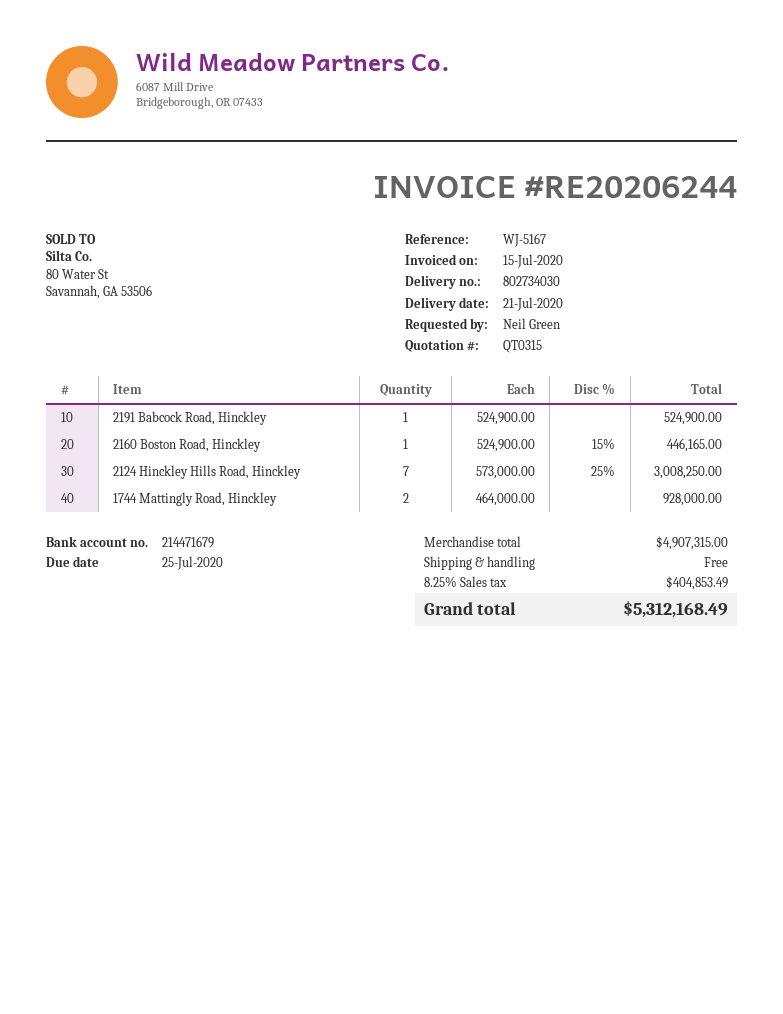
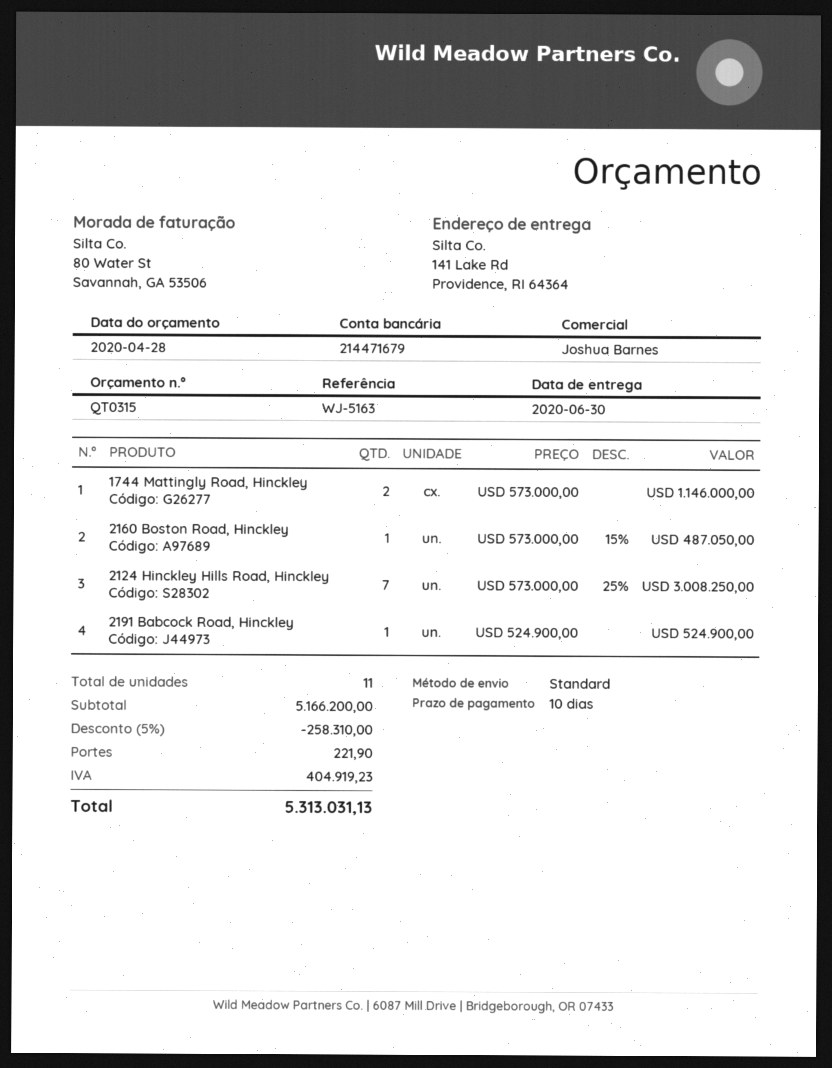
delivery date: 2020-07-21 -> 2020-06-30
reference: WJ-5167 -> WJ-5163
2160 Boston Road, Hinckley: 1 x 524900.00 - 15% = 446165.00 -> 1 x 573000.00 - 15% = 487050.00
1744 Mattingly Road, Hinckley: 2 x 464000.00 = 928000.00 -> 2 x 573000.00 = 1146000.00
subtotal: 4907315.00 -> 5166200.00
discount: none -> 5% = 258310.00
shipping: 0.00 -> 221.90
tax: 404853.49 -> 404919.23
total: 5312168.49 -> 5313031.13

